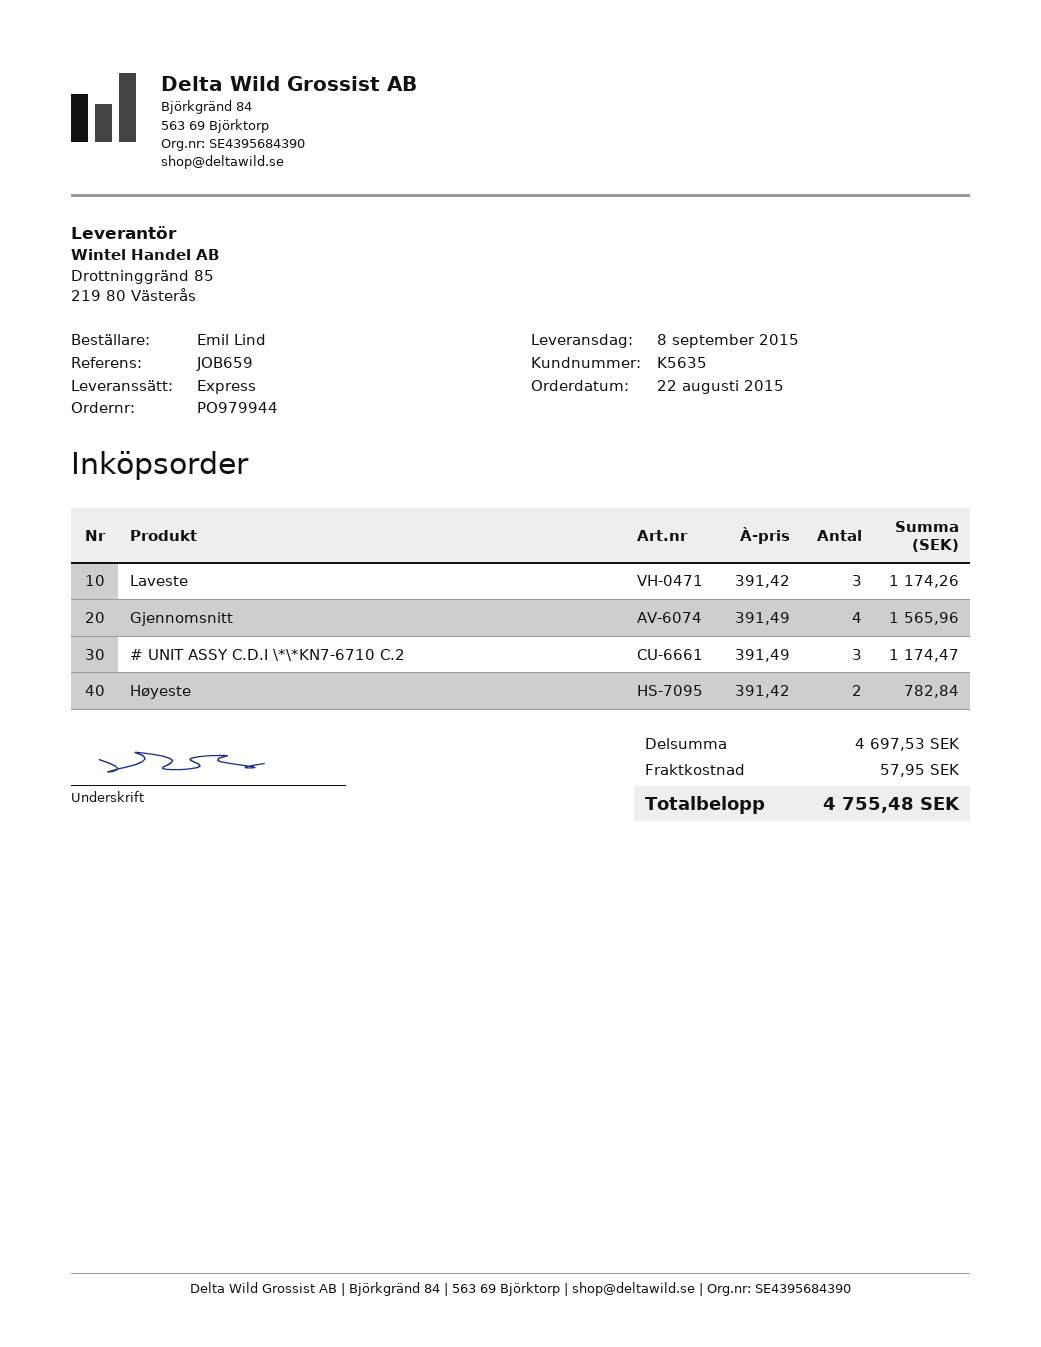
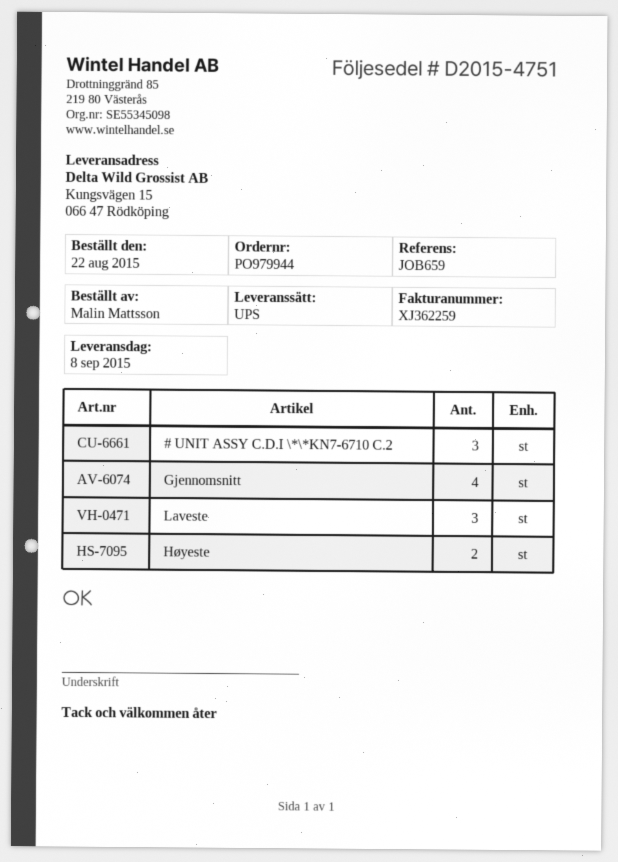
ordered by: Emil Lind -> Malin Mattsson
shipping method: express -> UPS

